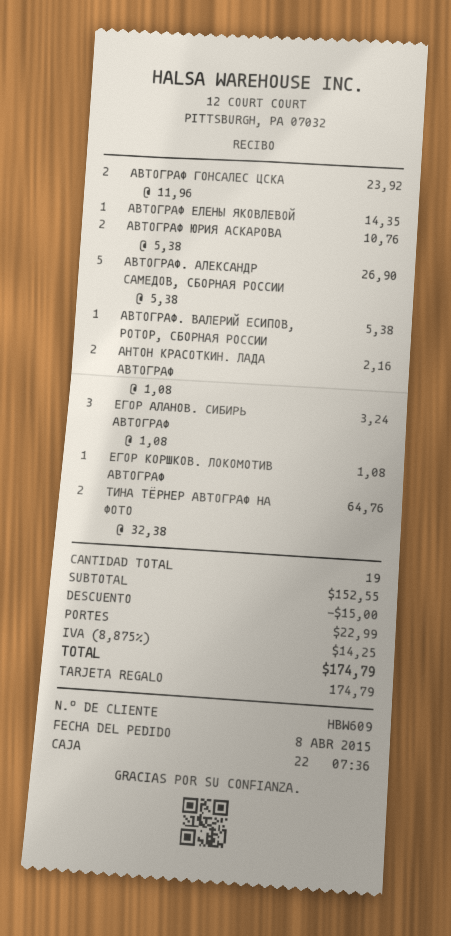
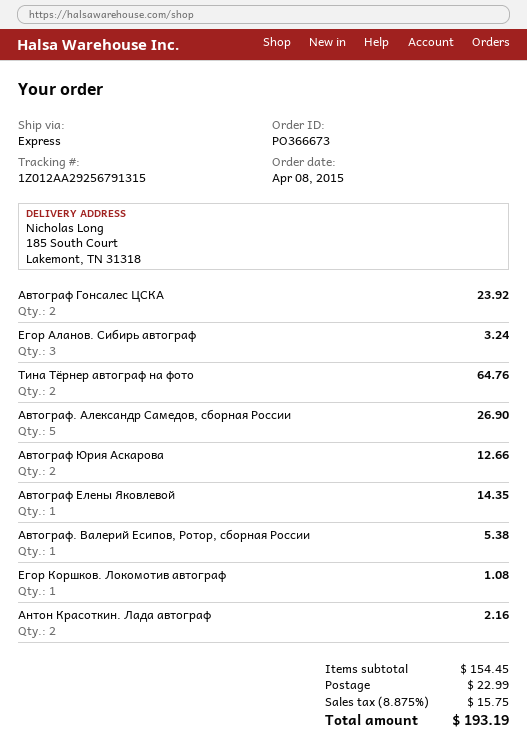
АВТОГРАФ ЮРИЯ АСКАРОВА: 2 for 10.76 -> 2 for 12.66
subtotal: 152.55 -> 154.45
discount: 15.00 -> none
tax: 8.875% = 14.25 -> 8.875% = 15.75
total: 174.79 -> 193.19

